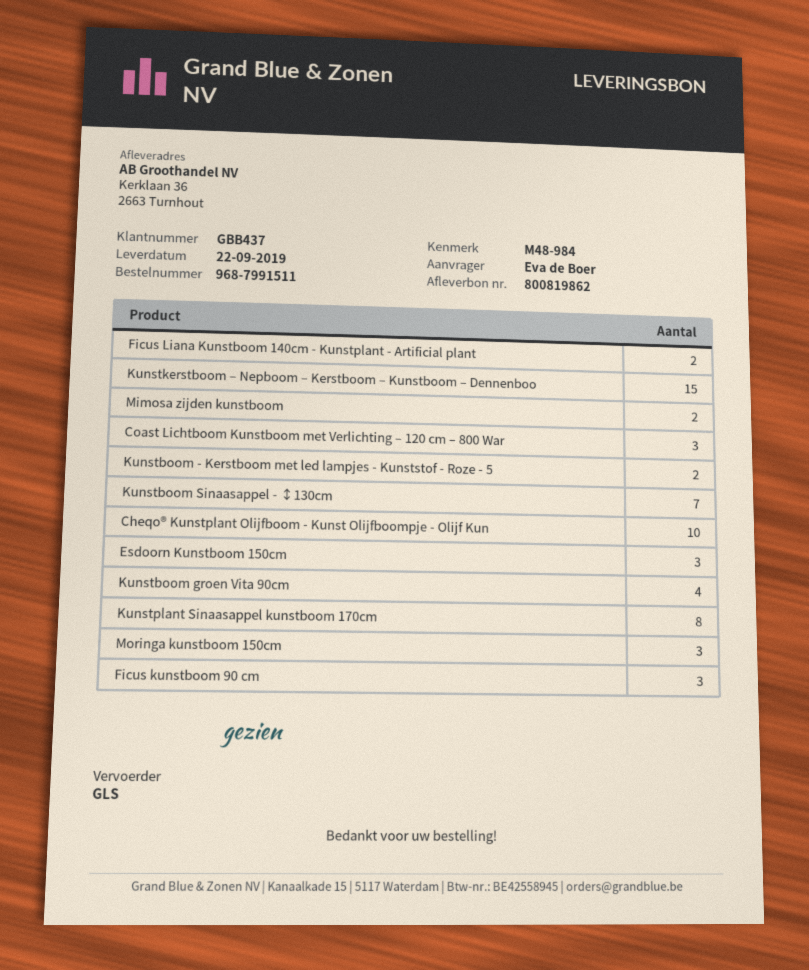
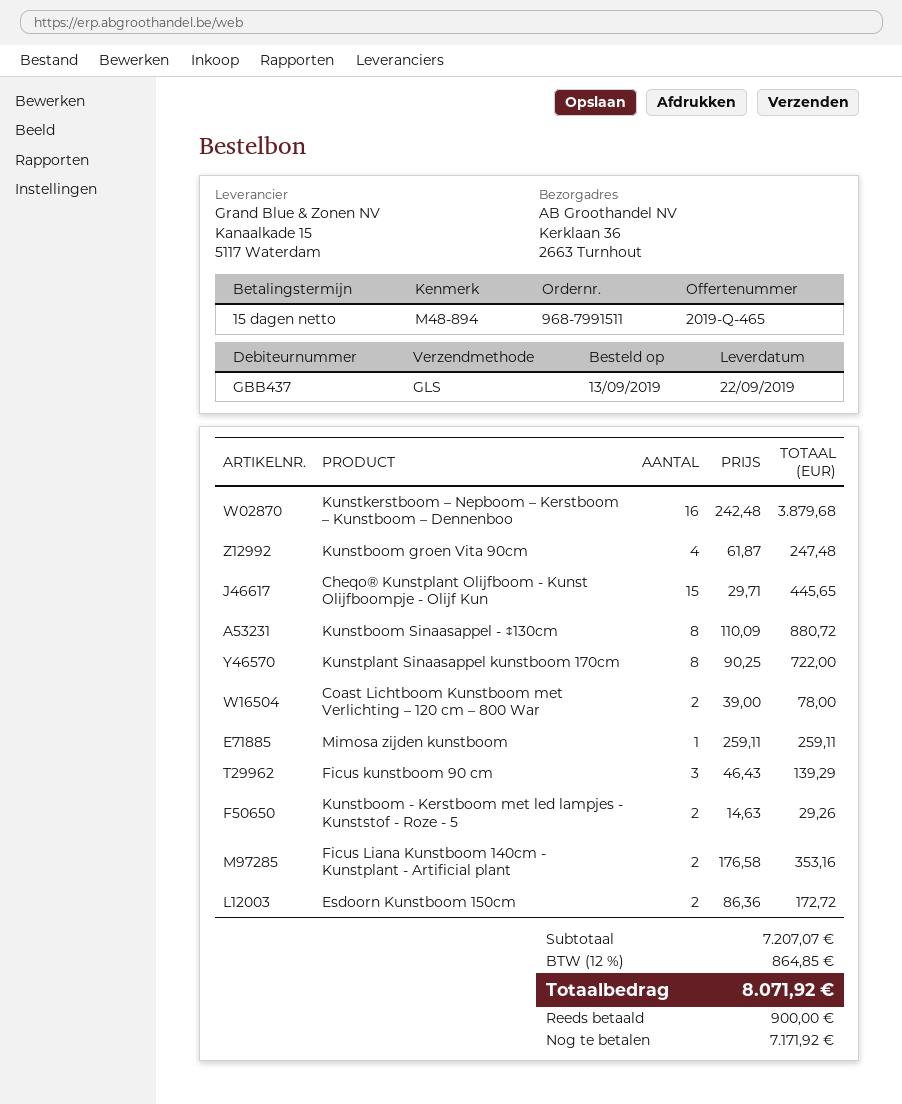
reference: M48-984 -> M48-894
Kunstkerstboom – Nepboom – Kerstboom – Kunstboom – Dennenboo: 15 -> 16
Mimosa zijden kunstboom: 2 -> 1
Coast Lichtboom Kunstboom met Verlichting – 120 cm – 800 War: 3 -> 2
Kunstboom Sinaasappel - ↕130cm: 7 -> 8
Cheqo® Kunstplant Olijfboom - Kunst Olijfboompje - Olijf Kun: 10 -> 15
Esdoorn Kunstboom 150cm: 3 -> 2
Moringa kunstboom 150cm: 3 -> none

